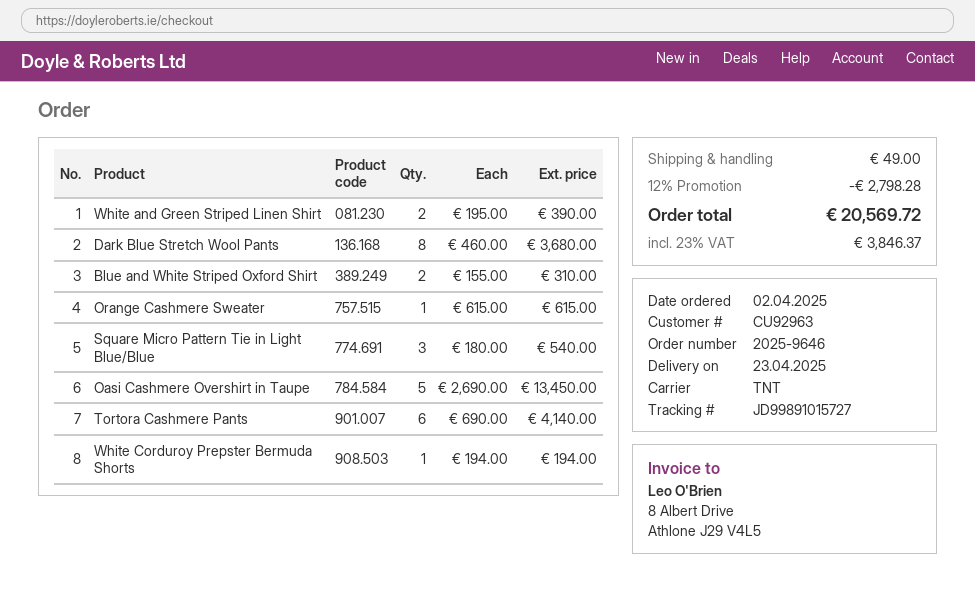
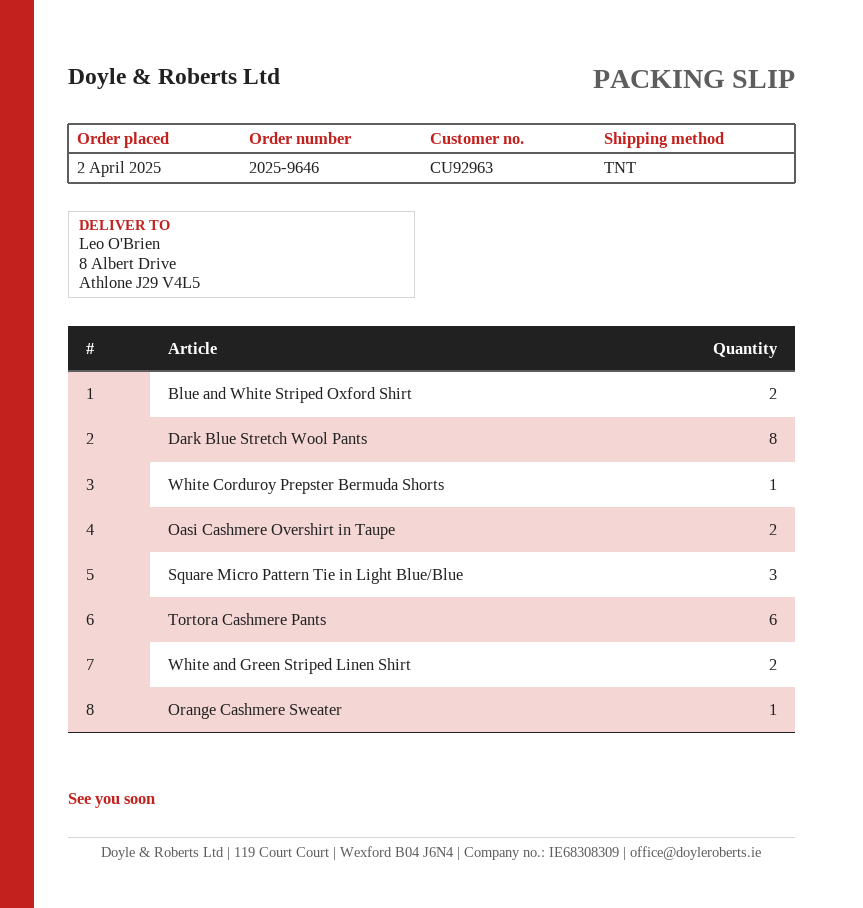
Oasi Cashmere Overshirt in Taupe: 5 -> 2

